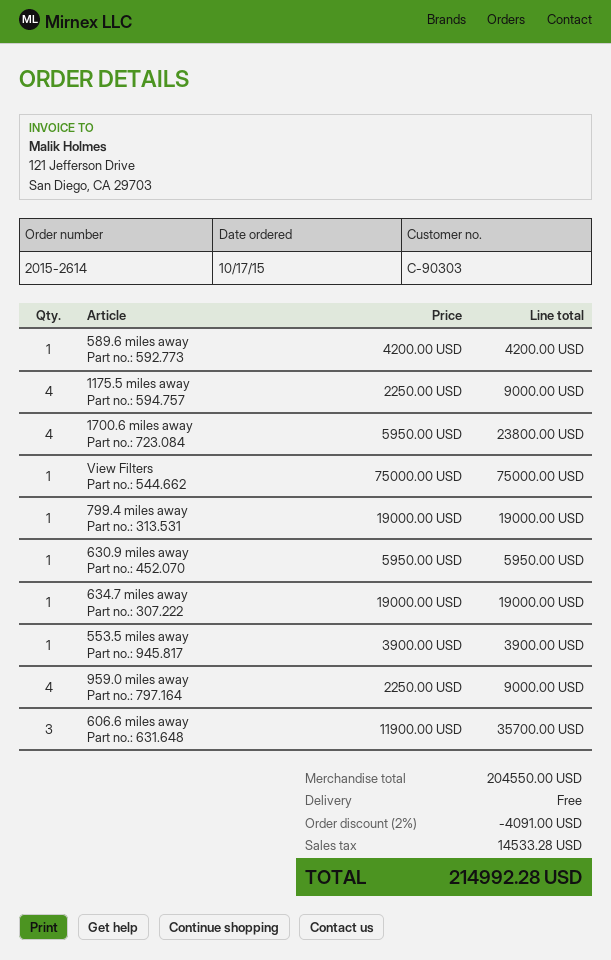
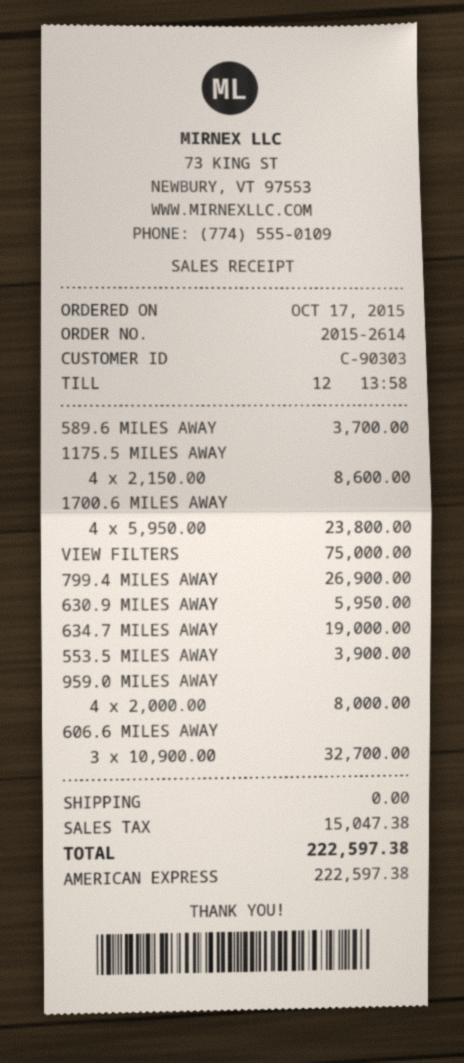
589.6 miles away: 1 x 4200.00 = 4200.00 -> 1 x 3700.00 = 3700.00
1175.5 miles away: 4 x 2250.00 = 9000.00 -> 4 x 2150.00 = 8600.00
799.4 miles away: 1 x 19000.00 = 19000.00 -> 1 x 26900.00 = 26900.00
959.0 miles away: 4 x 2250.00 = 9000.00 -> 4 x 2000.00 = 8000.00
606.6 miles away: 3 x 11900.00 = 35700.00 -> 3 x 10900.00 = 32700.00
discount: 2% = 4091.00 -> none
tax: 14533.28 -> 15047.38
total: 214992.28 -> 222597.38

